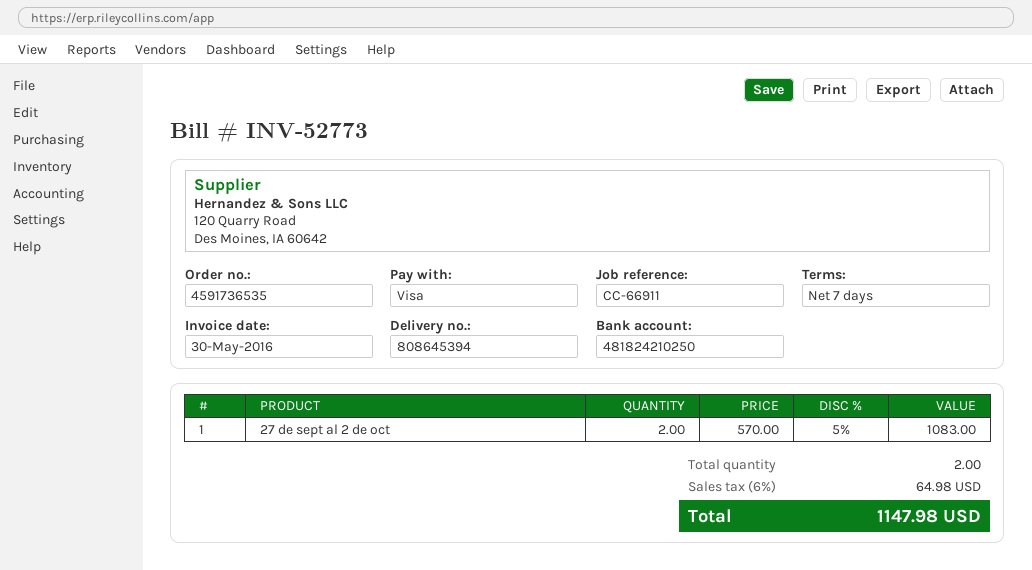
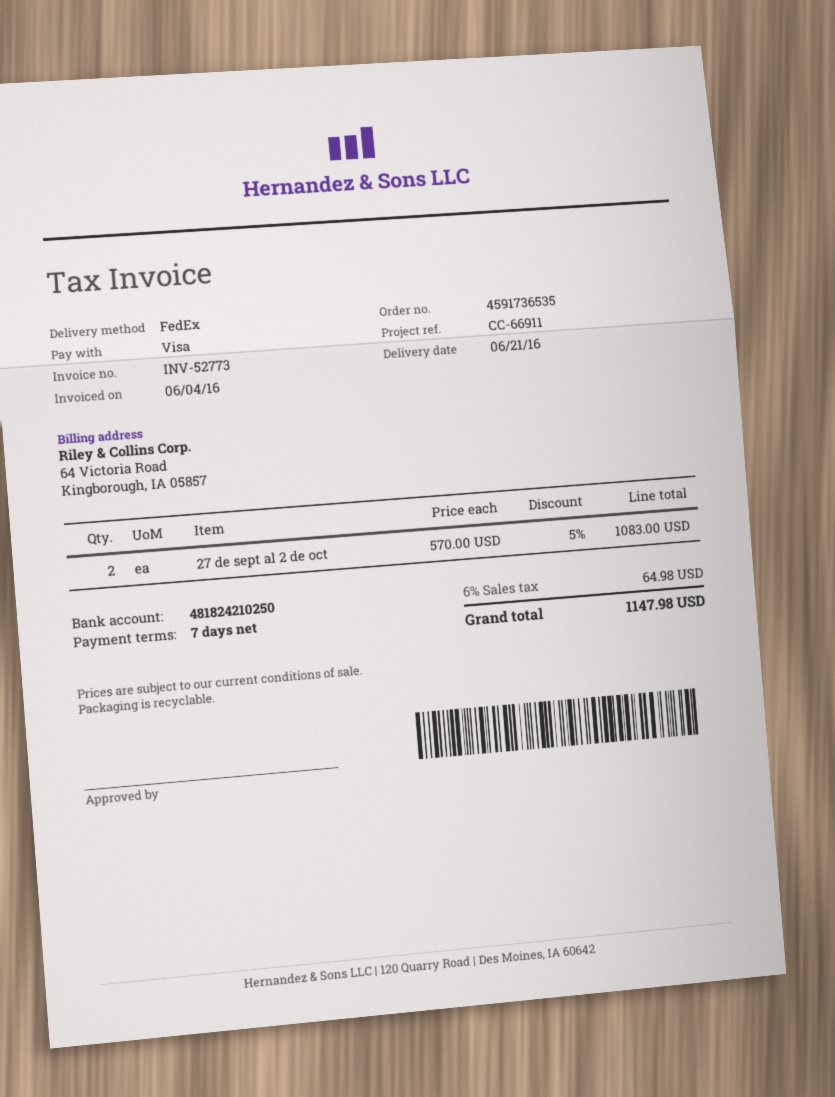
invoice date: 2016-05-30 -> 2016-06-04

